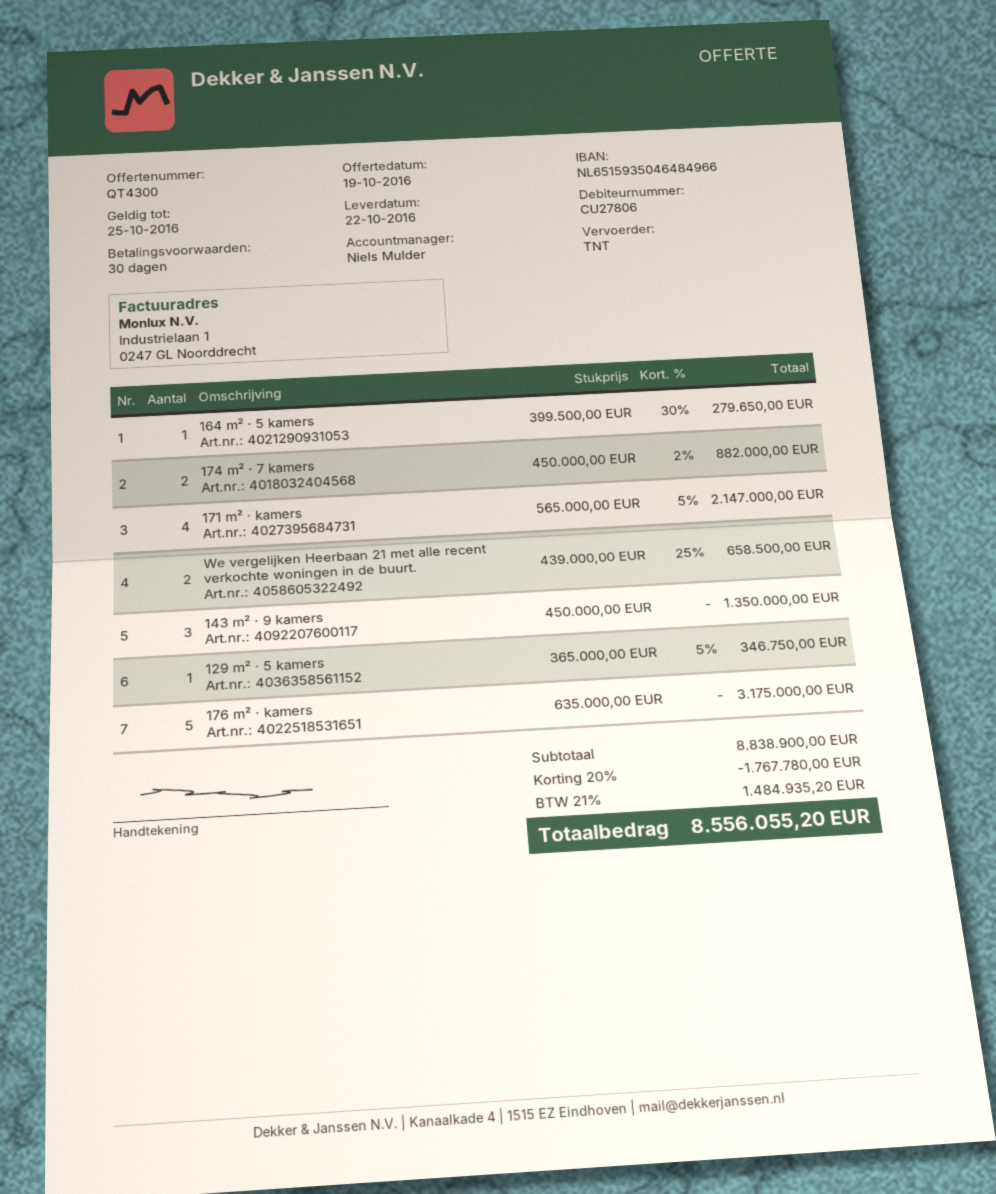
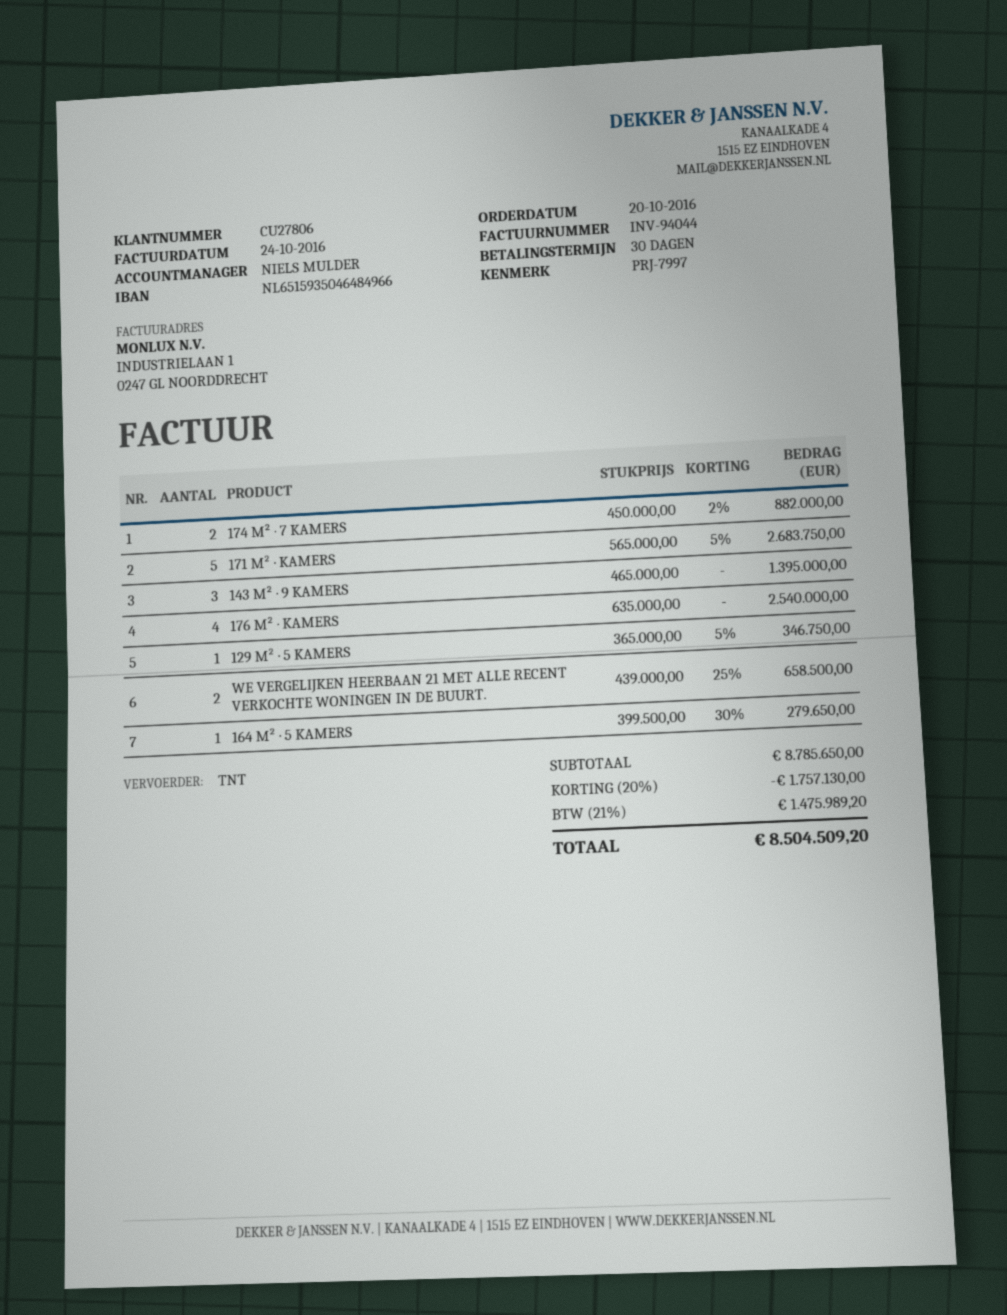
171 m² · kamers: 4 x 565000.00 - 5% = 2147000.00 -> 5 x 565000.00 - 5% = 2683750.00
143 m² · 9 kamers: 3 x 450000.00 = 1350000.00 -> 3 x 465000.00 = 1395000.00
176 m² · kamers: 5 x 635000.00 = 3175000.00 -> 4 x 635000.00 = 2540000.00
subtotal: 8838900.00 -> 8785650.00
discount: 20% = 1767780.00 -> 20% = 1757130.00
tax: 21% = 1484935.20 -> 21% = 1475989.20
total: 8556055.20 -> 8504509.20

